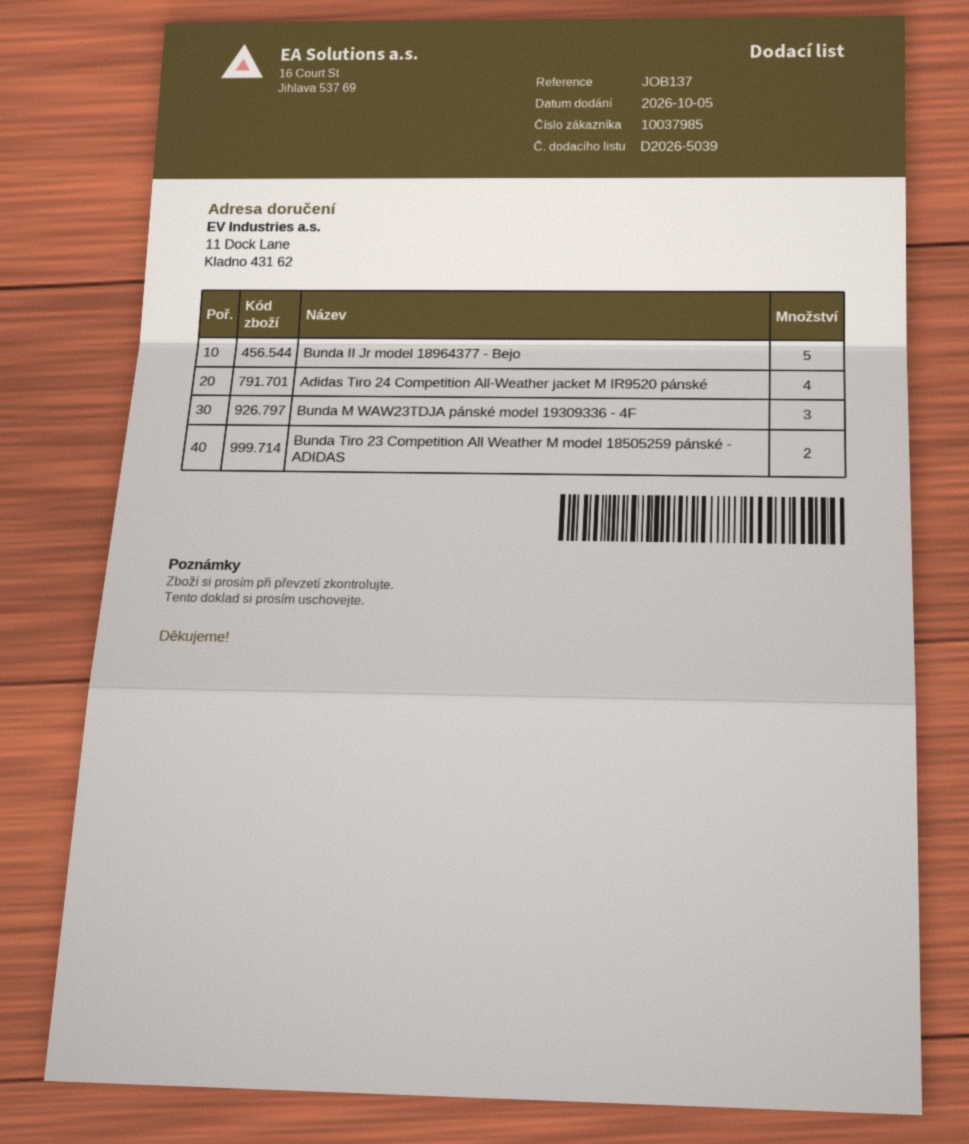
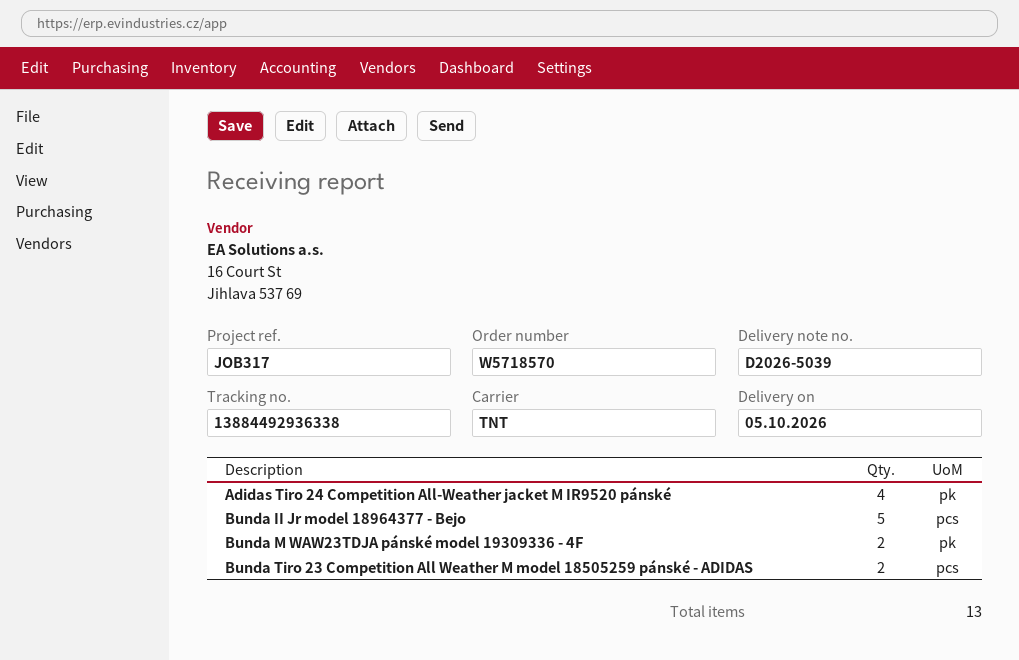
reference: JOB137 -> JOB317
Bunda M WAW23TDJA pánské model 19309336 - 4F: 3 -> 2

